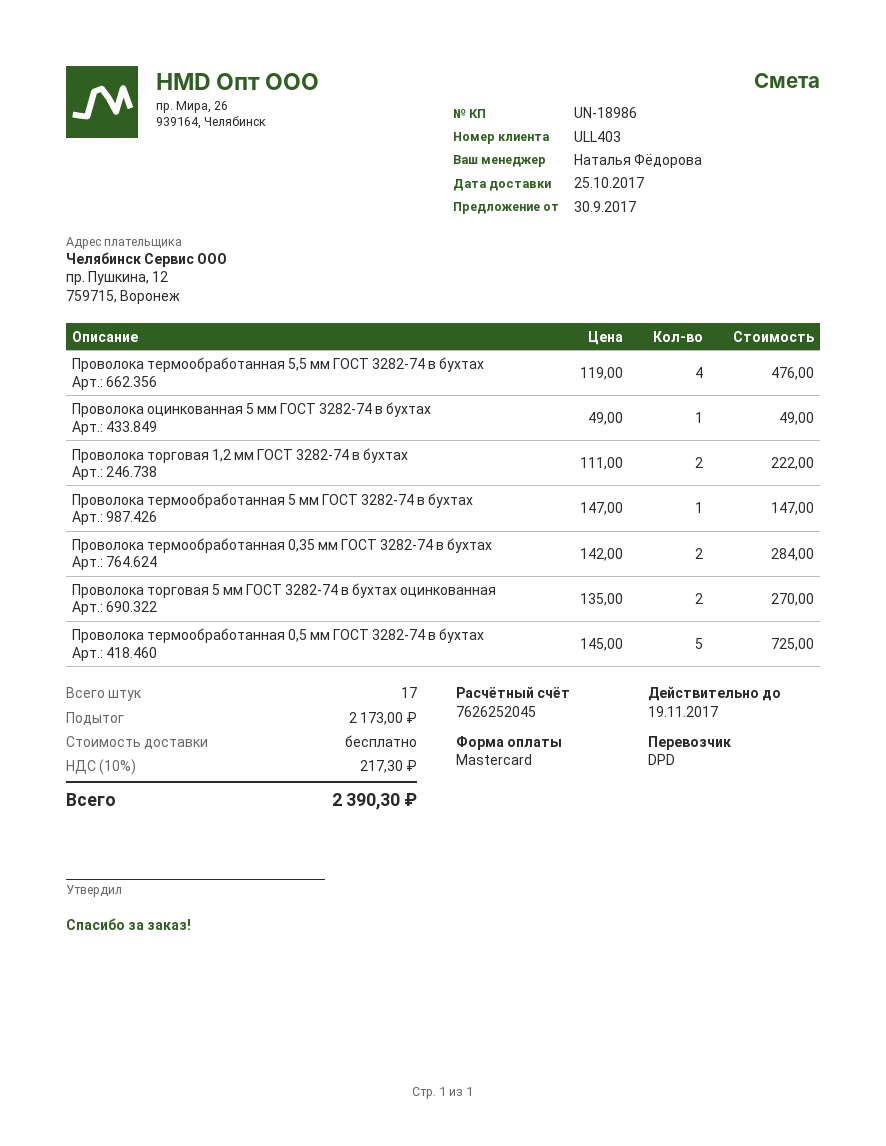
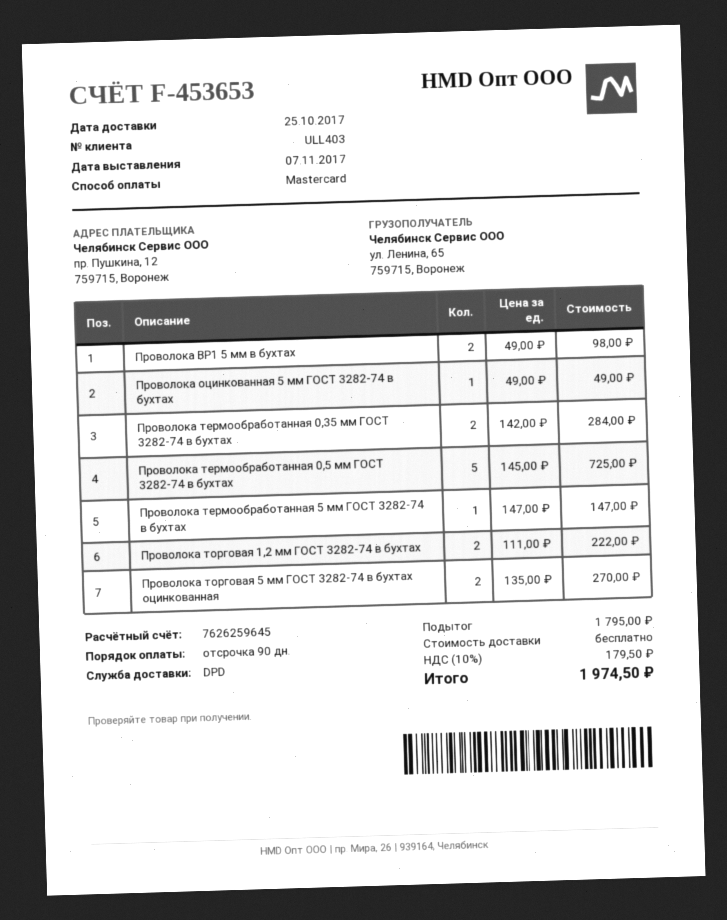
bank account: 7626252045 -> 7626259645
Проволока термообработанная 5,5 мм ГОСТ 3282-74 в бухтах: 4 x 119.00 = 476.00 -> none
Проволока ВР1 5 мм в бухтах: none -> 2 x 49.00 = 98.00
subtotal: 2173.00 -> 1795.00
tax: 10% = 217.30 -> 10% = 179.50
total: 2390.30 -> 1974.50

